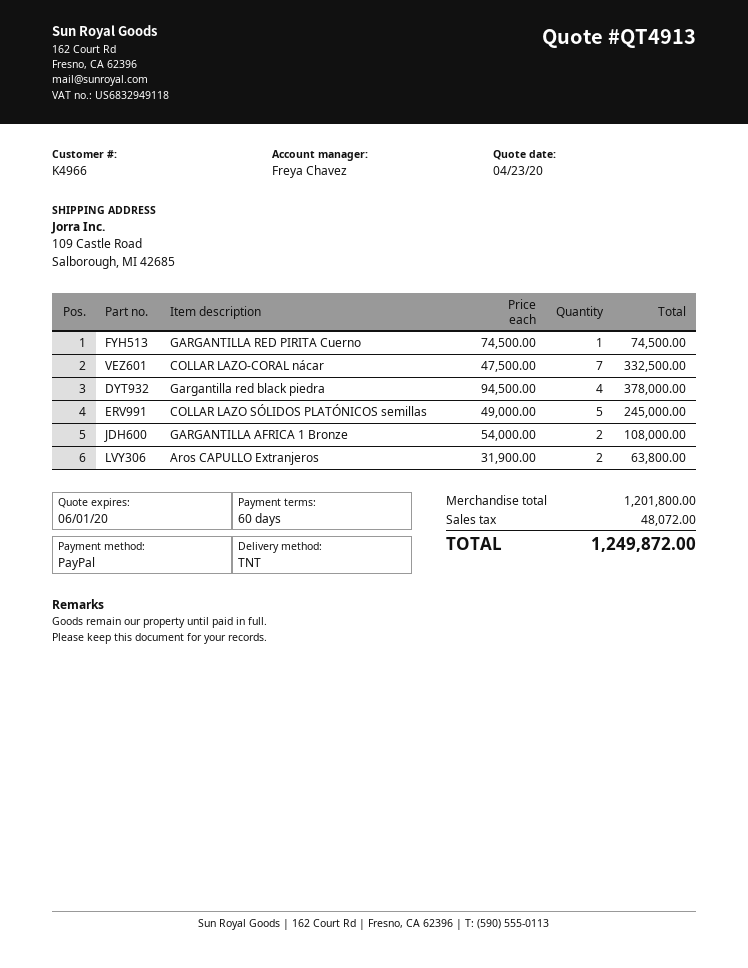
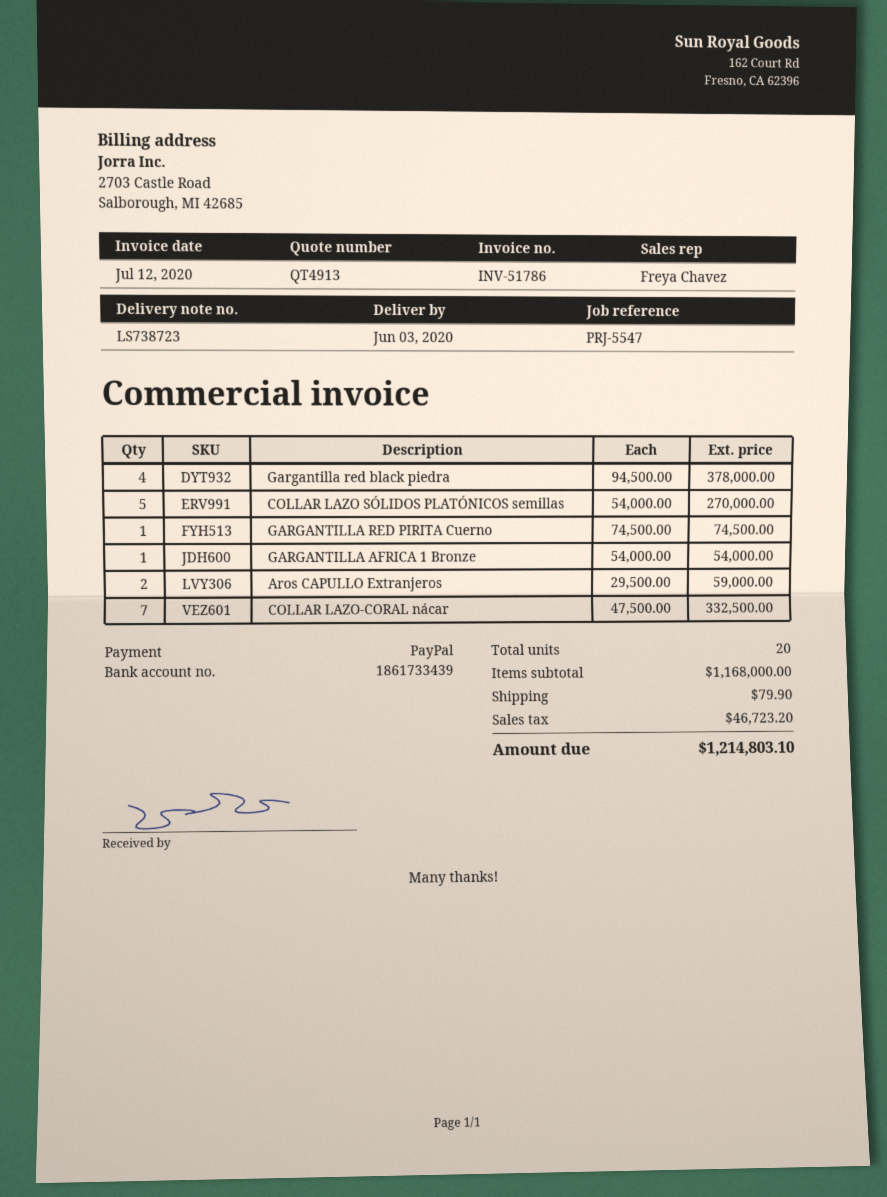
COLLAR LAZO SÓLIDOS PLATÓNICOS semillas: 5 x 49000.00 = 245000.00 -> 5 x 54000.00 = 270000.00
GARGANTILLA AFRICA 1 Bronze: 2 x 54000.00 = 108000.00 -> 1 x 54000.00 = 54000.00
Aros CAPULLO Extranjeros: 2 x 31900.00 = 63800.00 -> 2 x 29500.00 = 59000.00
subtotal: 1201800.00 -> 1168000.00
shipping: none -> 79.90
tax: 48072.00 -> 46723.20
total: 1249872.00 -> 1214803.10

